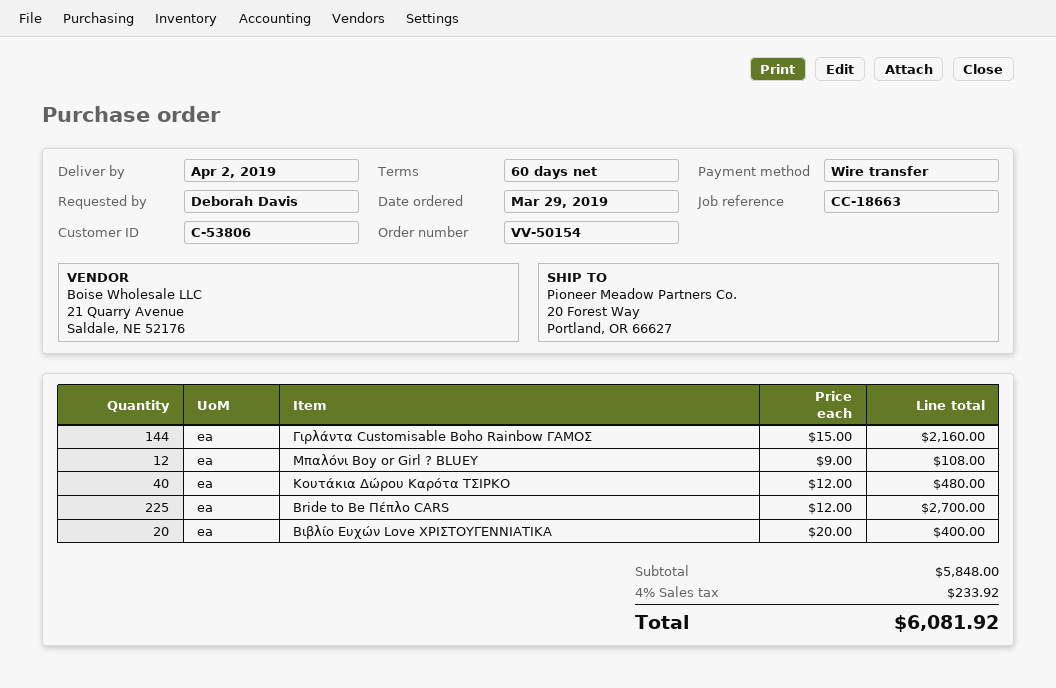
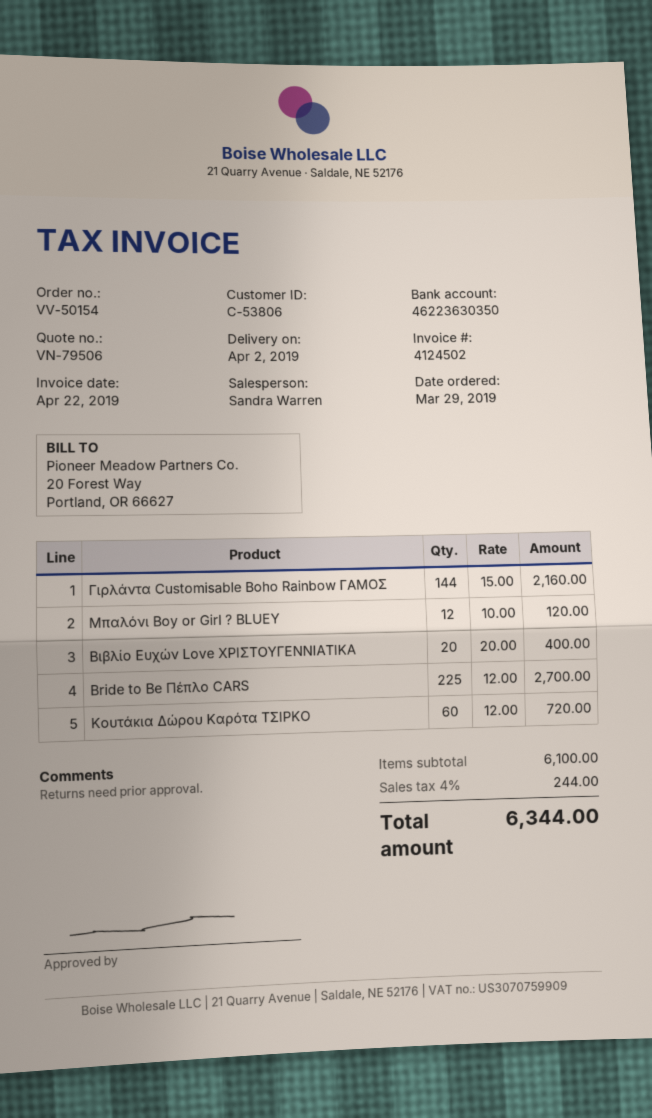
Μπαλόνι Boy or Girl ? BLUEY: 12 x 9.00 = 108.00 -> 12 x 10.00 = 120.00
Κουτάκια Δώρου Καρότα ΤΣΙΡΚΟ: 40 x 12.00 = 480.00 -> 60 x 12.00 = 720.00
subtotal: 5848.00 -> 6100.00
tax: 4% = 233.92 -> 4% = 244.00
total: 6081.92 -> 6344.00

